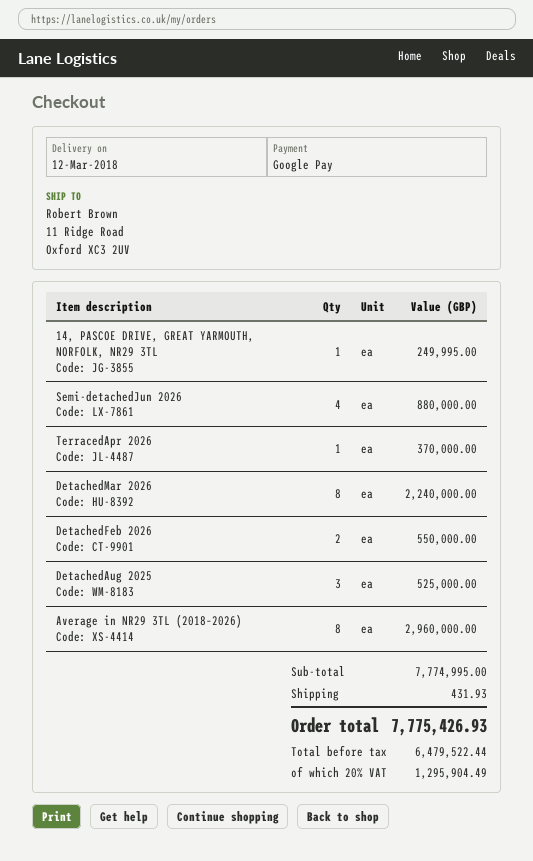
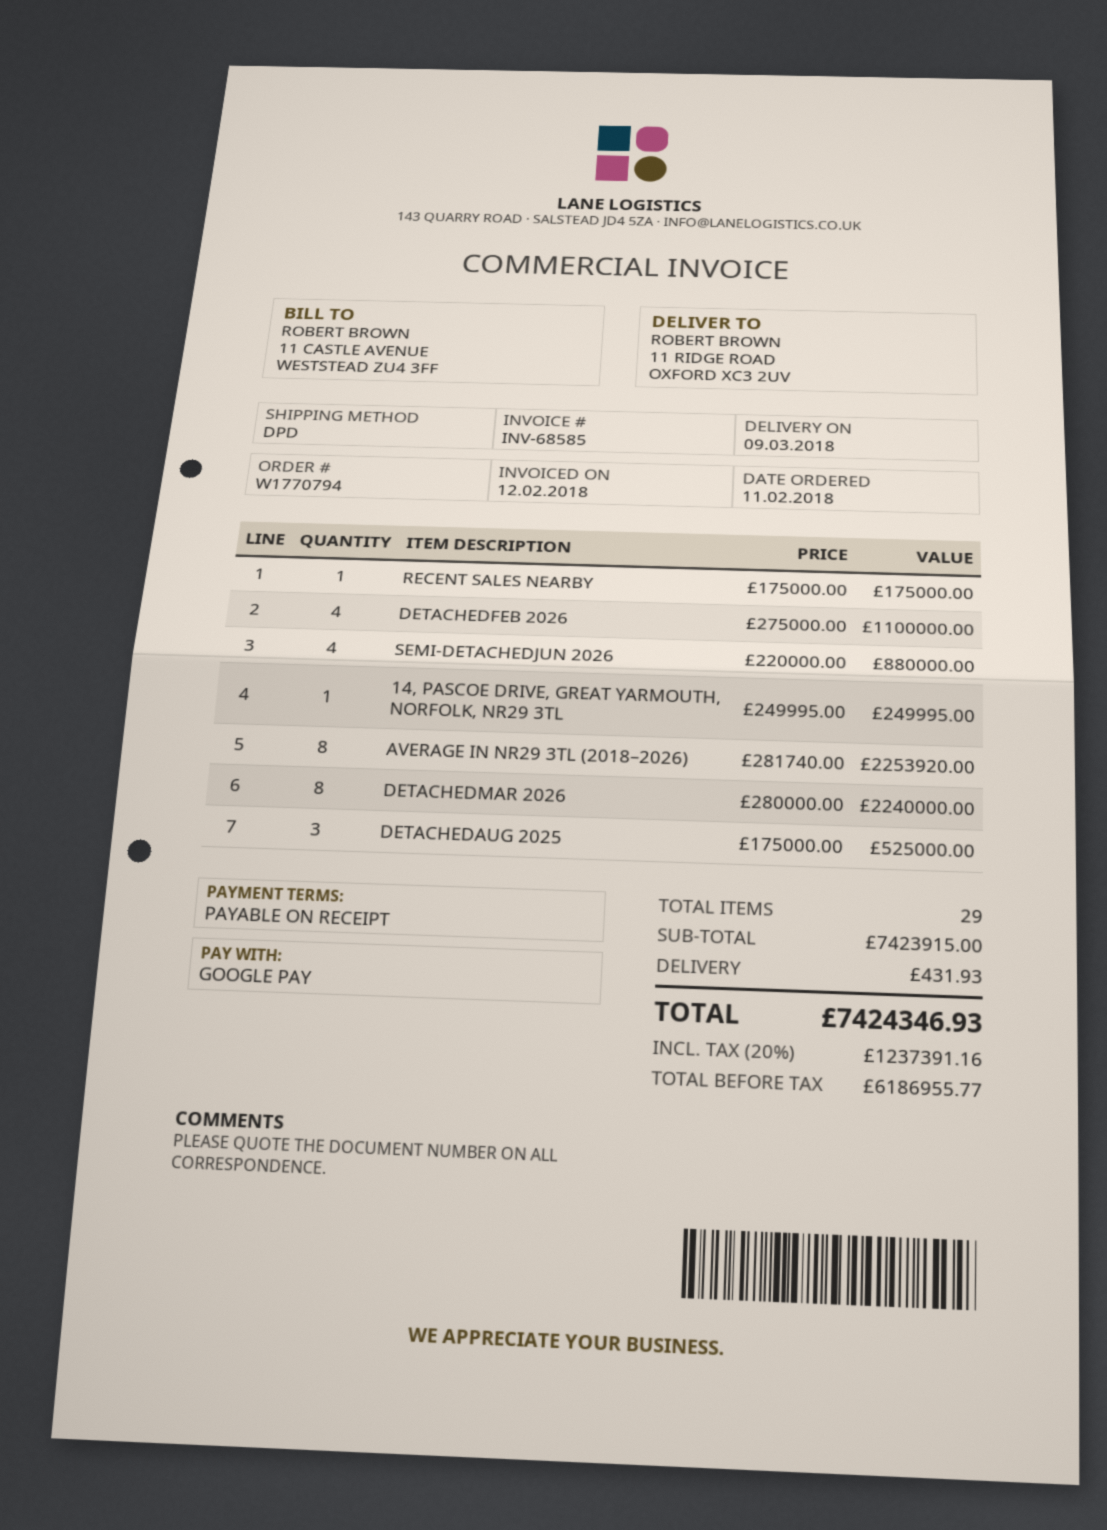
delivery date: 2018-03-12 -> 2018-03-09
TerracedApr 2026: 1 for 370000.00 -> none
DetachedFeb 2026: 2 for 550000.00 -> 4 for 1100000.00
Average in NR29 3TL (2018–2026): 8 for 2960000.00 -> 8 for 2253920.00
RECENT SALES NEARBY: none -> 1 for 175000.00
subtotal: 7774995.00 -> 7423915.00
net: 6479522.44 -> 6186955.77
tax: 20% = 1295904.49 -> 20% = 1237391.16
total: 7775426.93 -> 7424346.93

